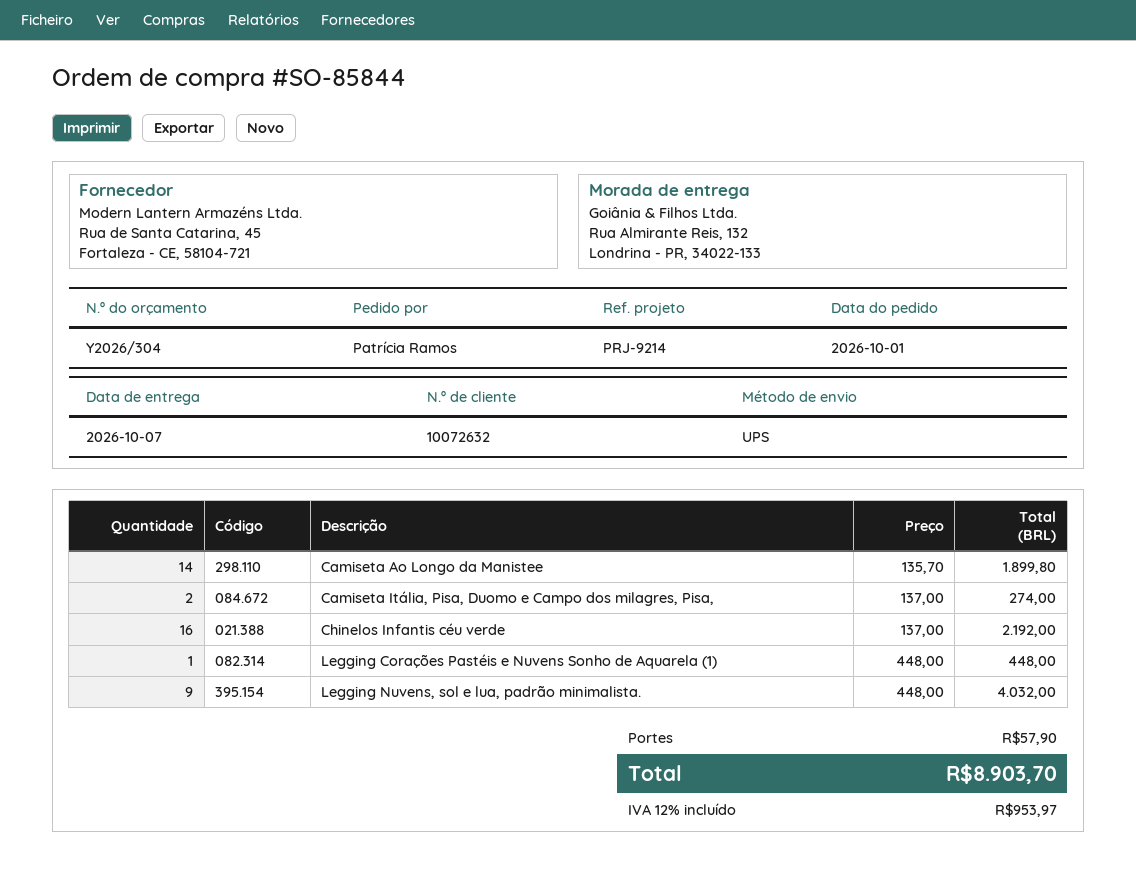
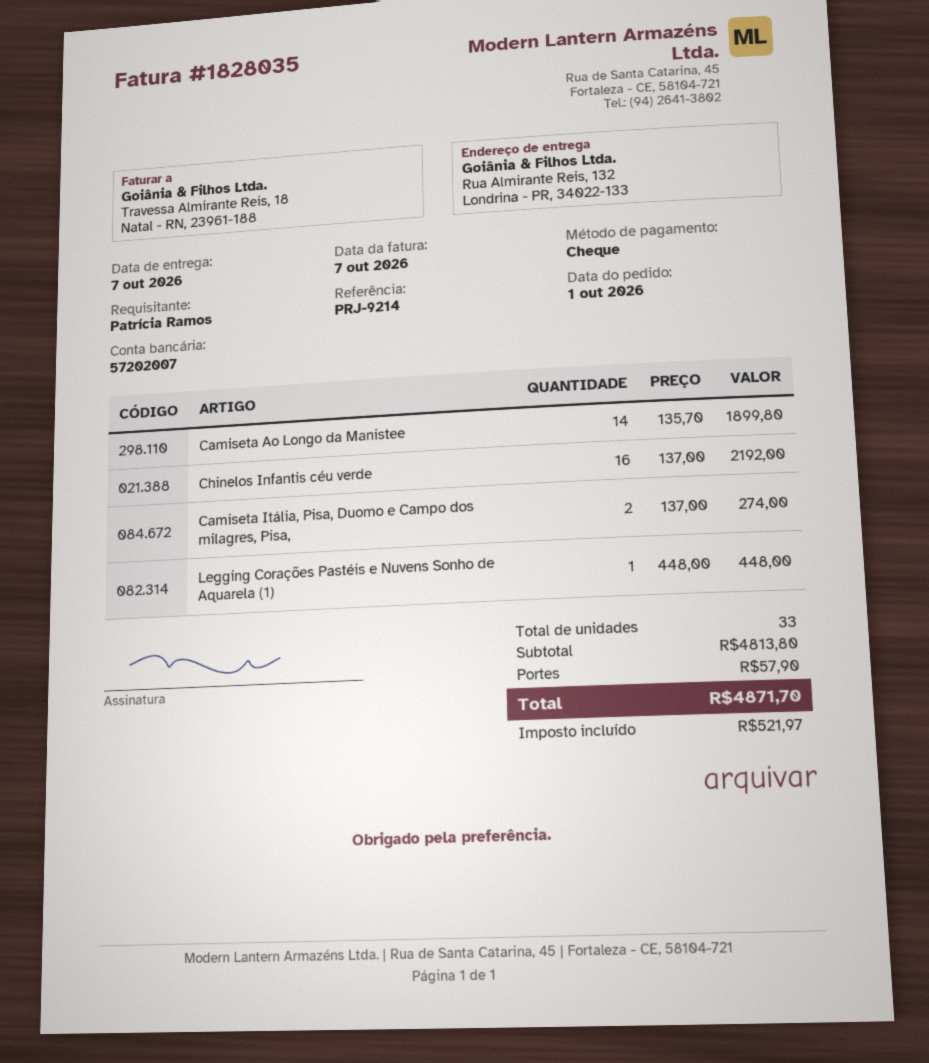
Legging Nuvens, sol e lua, padrão minimalista.: 9 x 448.00 = 4032.00 -> none
tax: 953.97 -> 521.97
total: 8903.70 -> 4871.70

